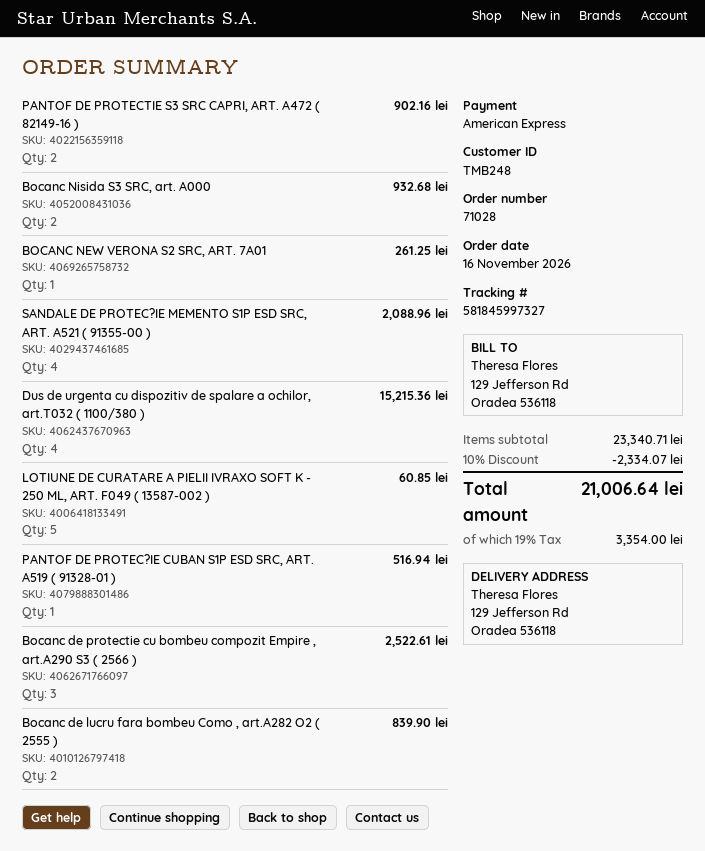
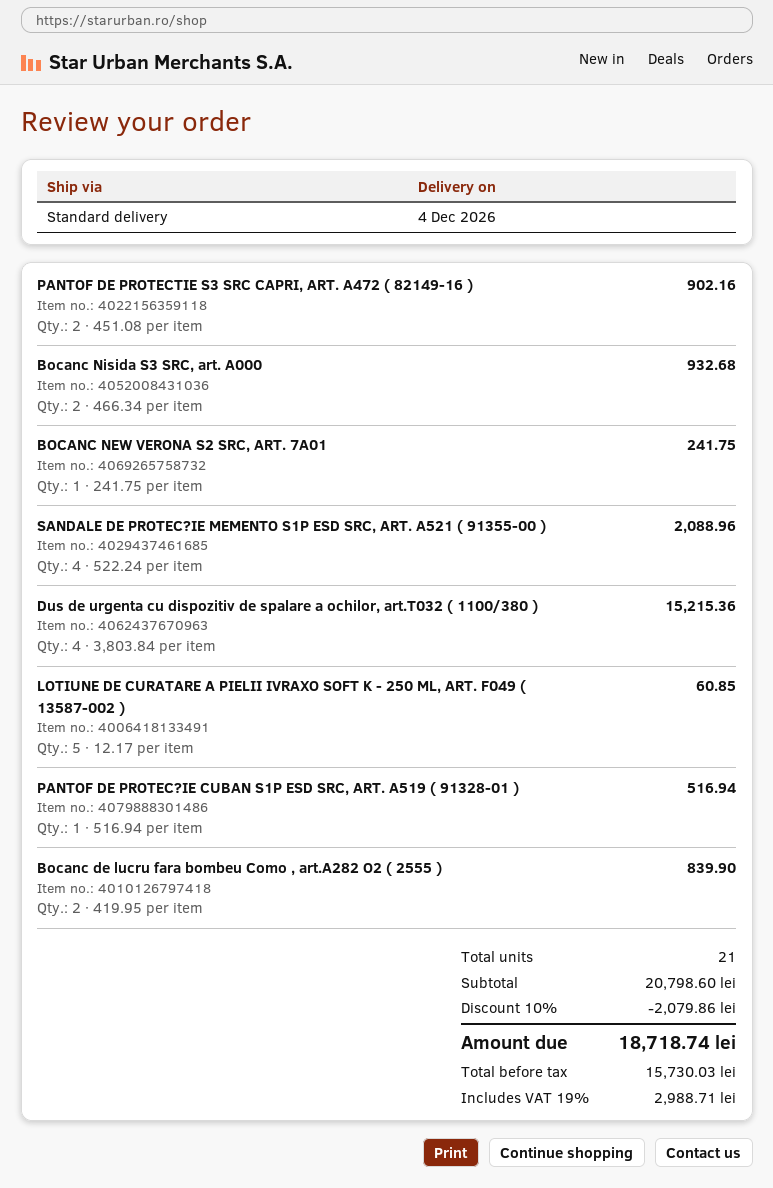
BOCANC NEW VERONA S2 SRC, ART. 7A01: 1 for 261.25 -> 1 for 241.75
Bocanc de protectie cu bombeu compozit Empire , art.A290 S3 ( 2566 ): 3 for 2522.61 -> none
subtotal: 23340.71 -> 20798.60
discount: 10% = 2334.07 -> 10% = 2079.86
tax: 19% = 3354.00 -> 19% = 2988.71
total: 21006.64 -> 18718.74

